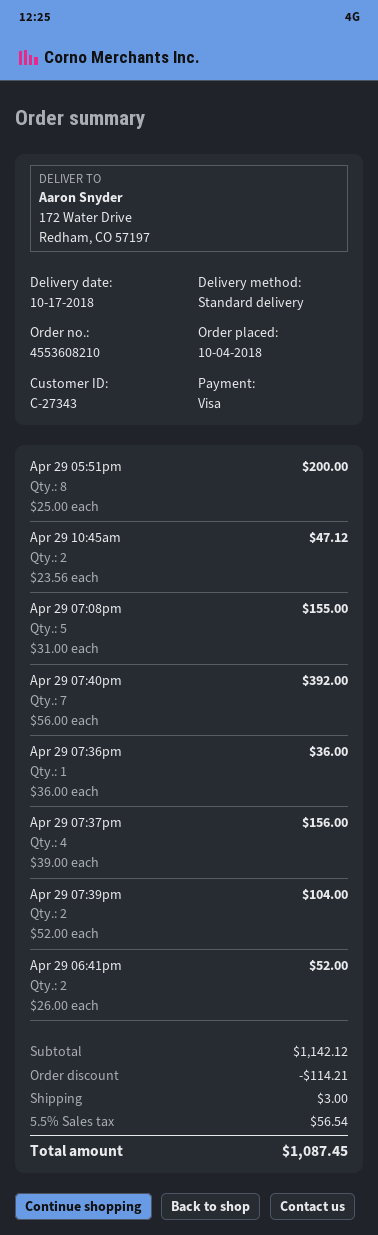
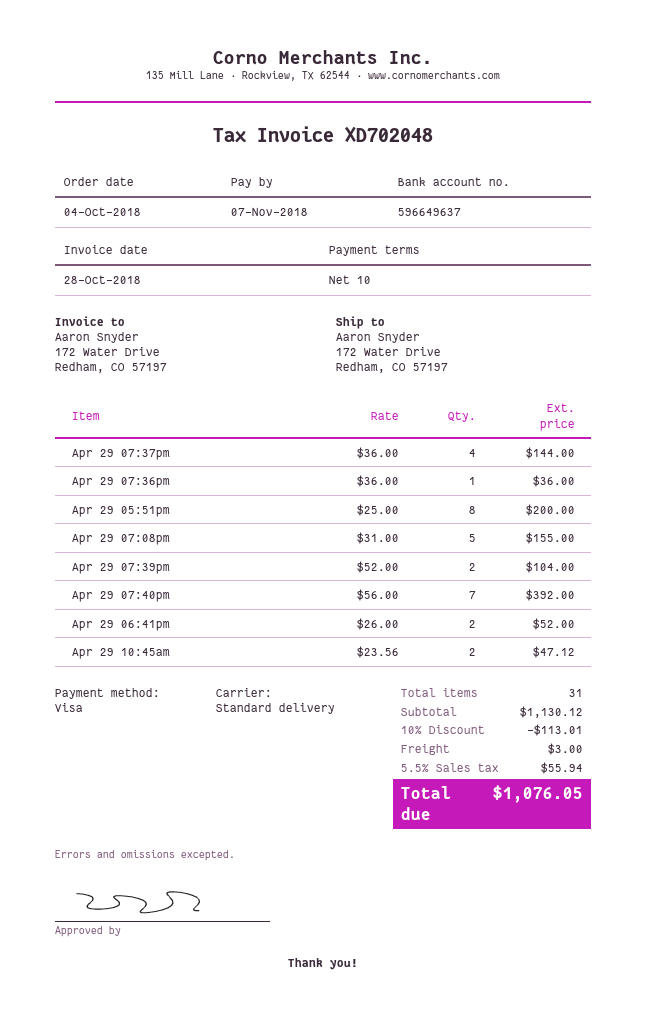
Apr 29 07:37pm: 4 x 39.00 = 156.00 -> 4 x 36.00 = 144.00
subtotal: 1142.12 -> 1130.12
discount: 114.21 -> 113.01
tax: 5.5% = 56.54 -> 5.5% = 55.94
total: 1087.45 -> 1076.05

